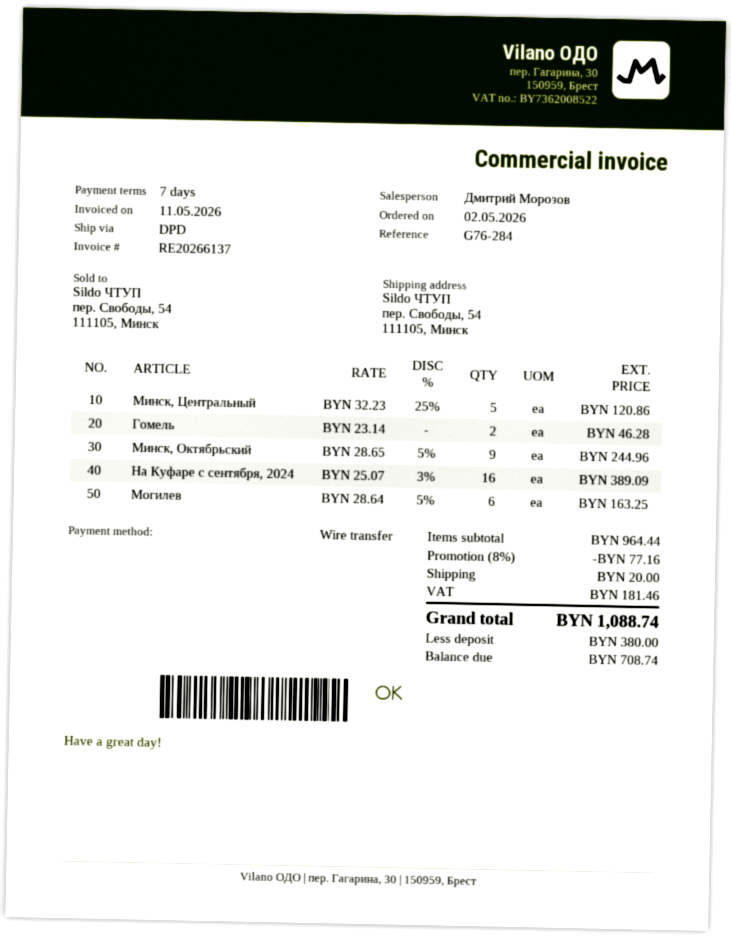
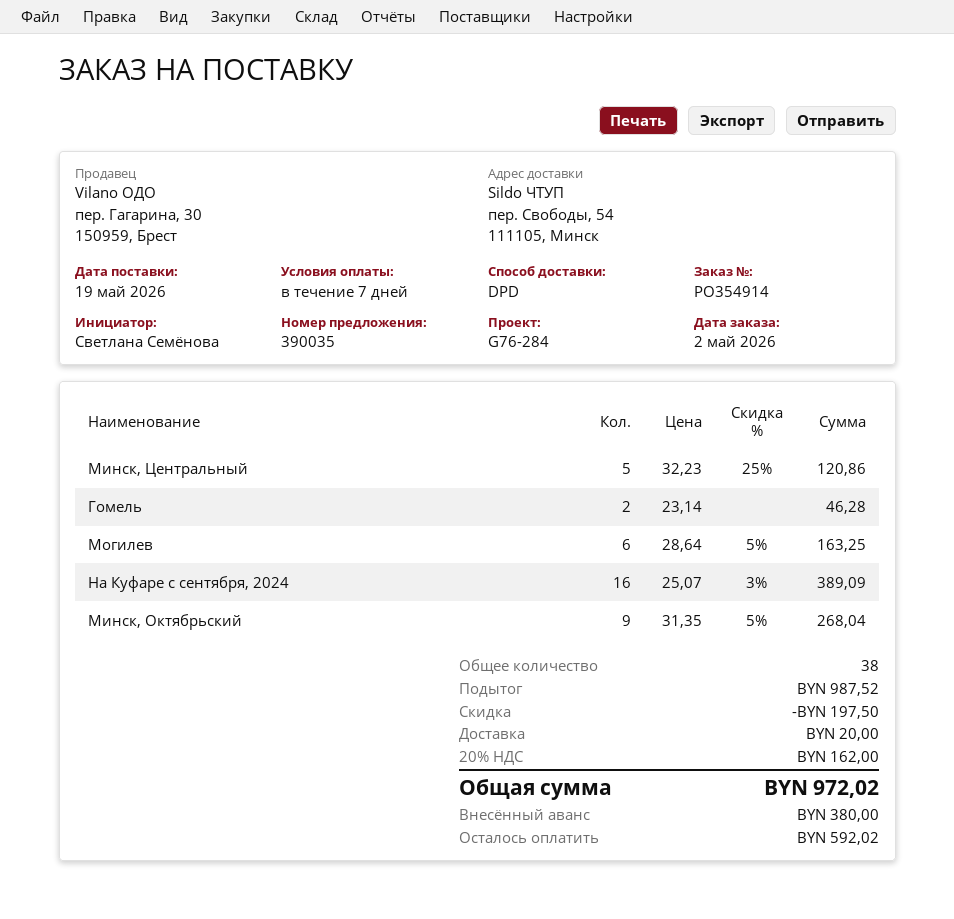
Минск, Октябрьский: 9 x 28.65 - 5% = 244.96 -> 9 x 31.35 - 5% = 268.04
subtotal: 964.44 -> 987.52
discount: 77.16 -> 197.50
tax: 181.46 -> 162.00
total: 1088.74 -> 972.02
balance: 708.74 -> 592.02

